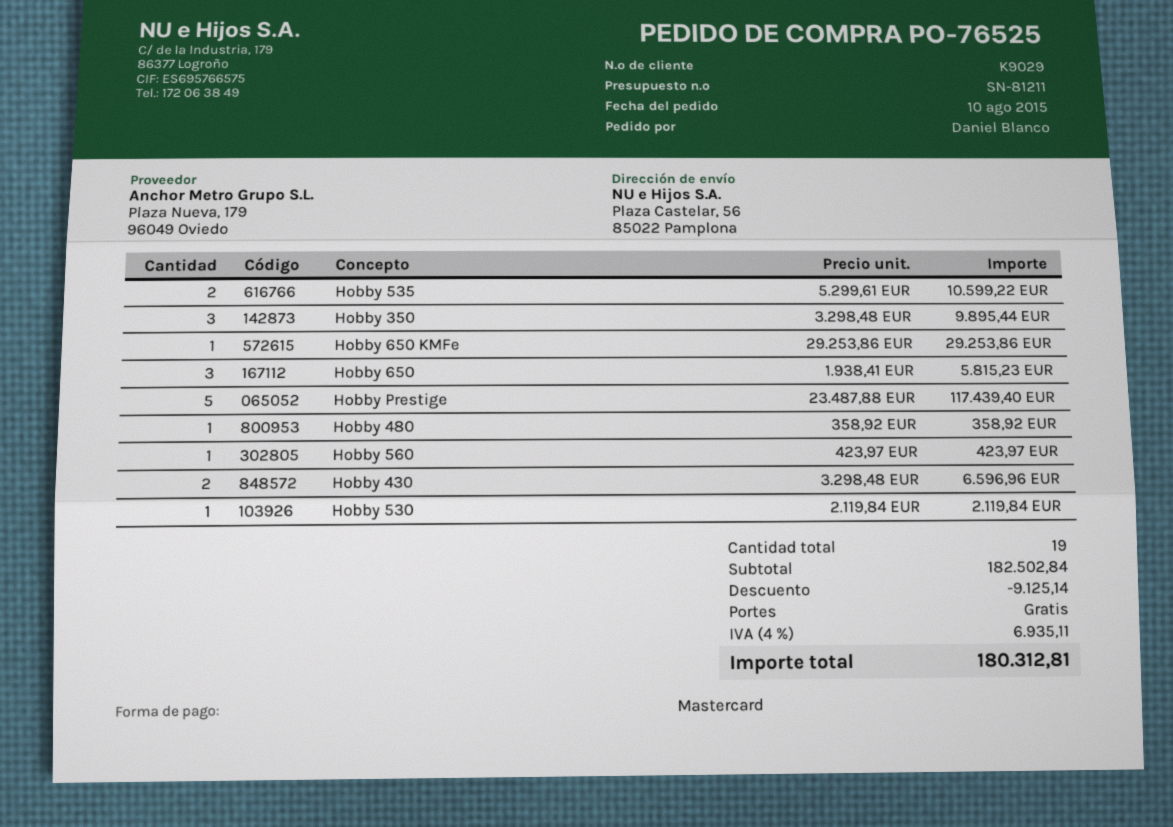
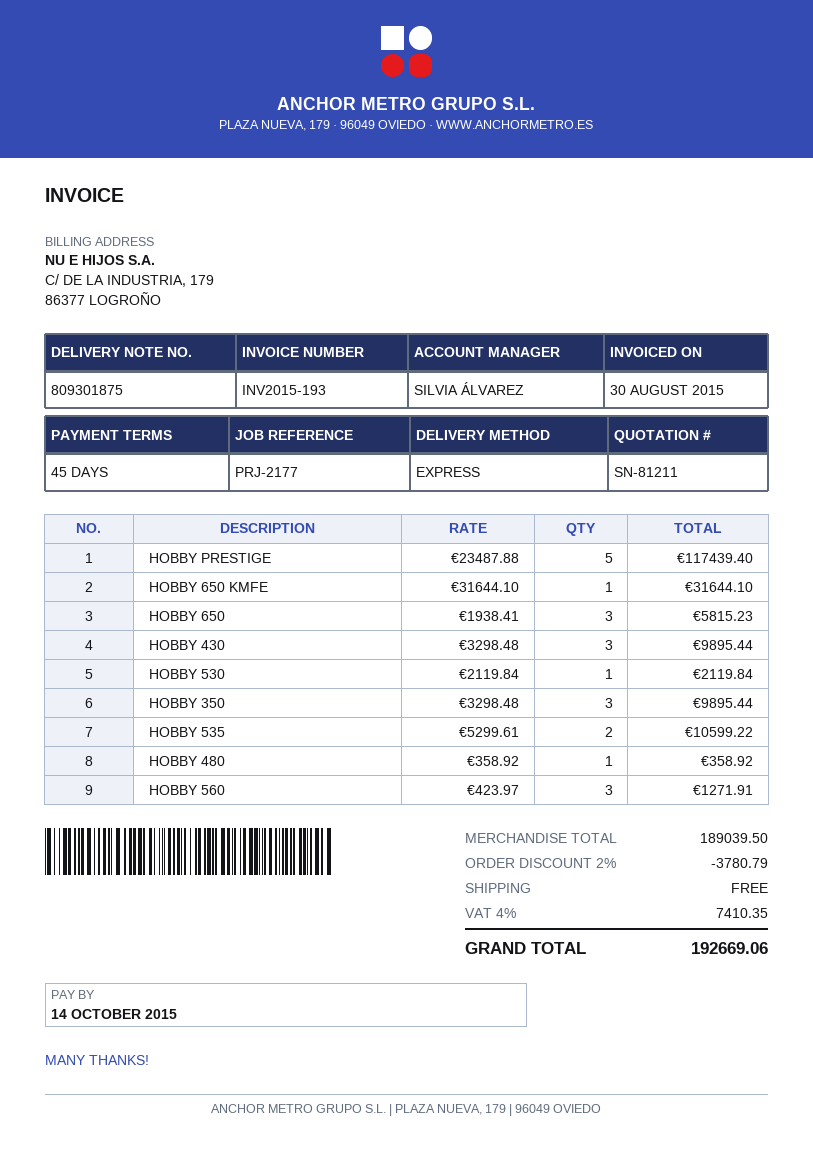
Hobby 650 KMFe: 1 x 29253.86 = 29253.86 -> 1 x 31644.10 = 31644.10
Hobby 560: 1 x 423.97 = 423.97 -> 3 x 423.97 = 1271.91
Hobby 430: 2 x 3298.48 = 6596.96 -> 3 x 3298.48 = 9895.44
subtotal: 182502.84 -> 189039.50
discount: 9125.14 -> 3780.79
tax: 4% = 6935.11 -> 4% = 7410.35
total: 180312.81 -> 192669.06

